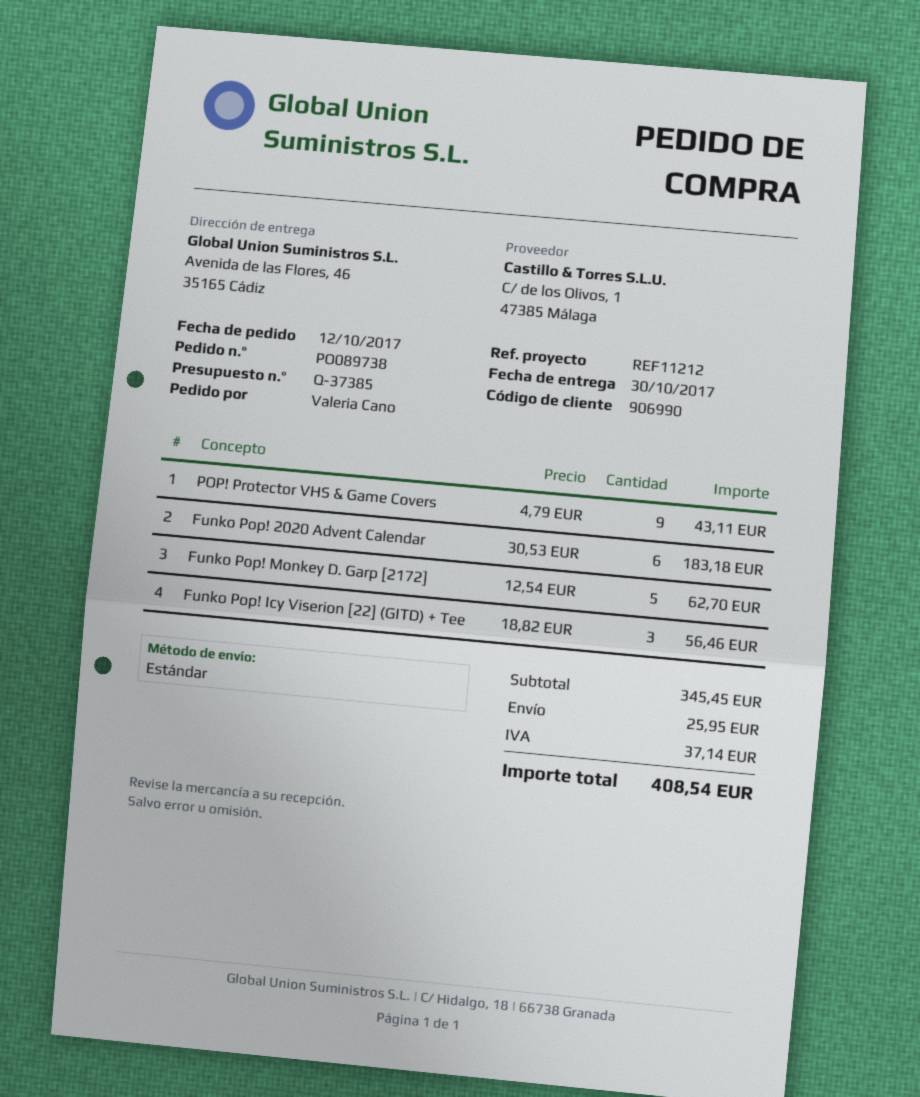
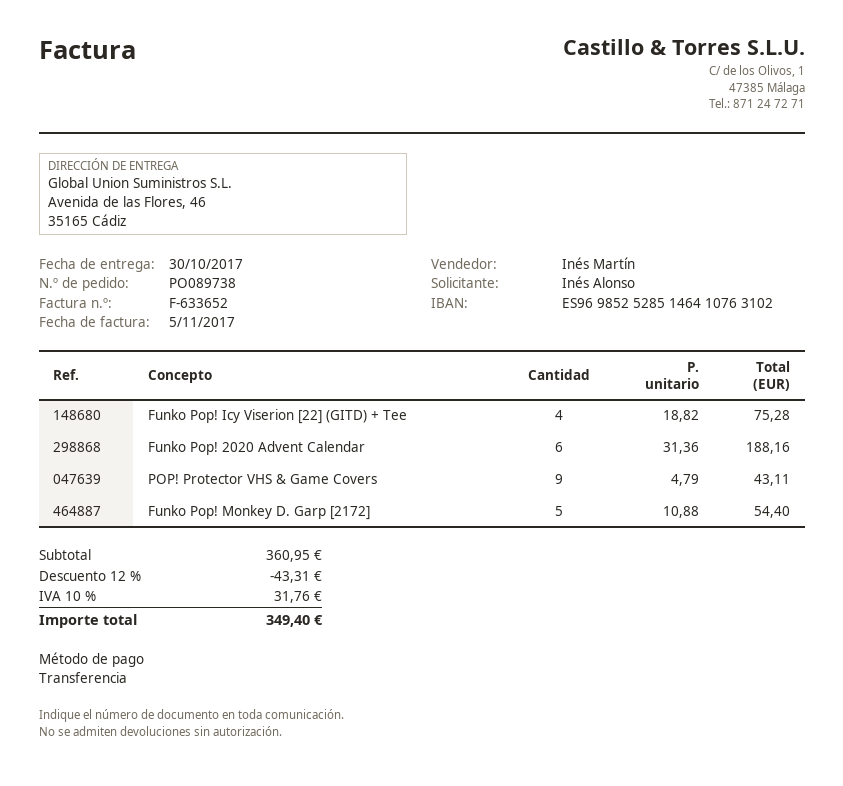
ordered by: Valeria Cano -> Inés Alonso
Funko Pop! 2020 Advent Calendar: 6 x 30.53 = 183.18 -> 6 x 31.36 = 188.16
Funko Pop! Monkey D. Garp [2172]: 5 x 12.54 = 62.70 -> 5 x 10.88 = 54.40
Funko Pop! Icy Viserion [22] (GITD) + Tee: 3 x 18.82 = 56.46 -> 4 x 18.82 = 75.28
subtotal: 345.45 -> 360.95
discount: none -> 12% = 43.31
shipping: 25.95 -> none
tax: 37.14 -> 31.76
total: 408.54 -> 349.40

